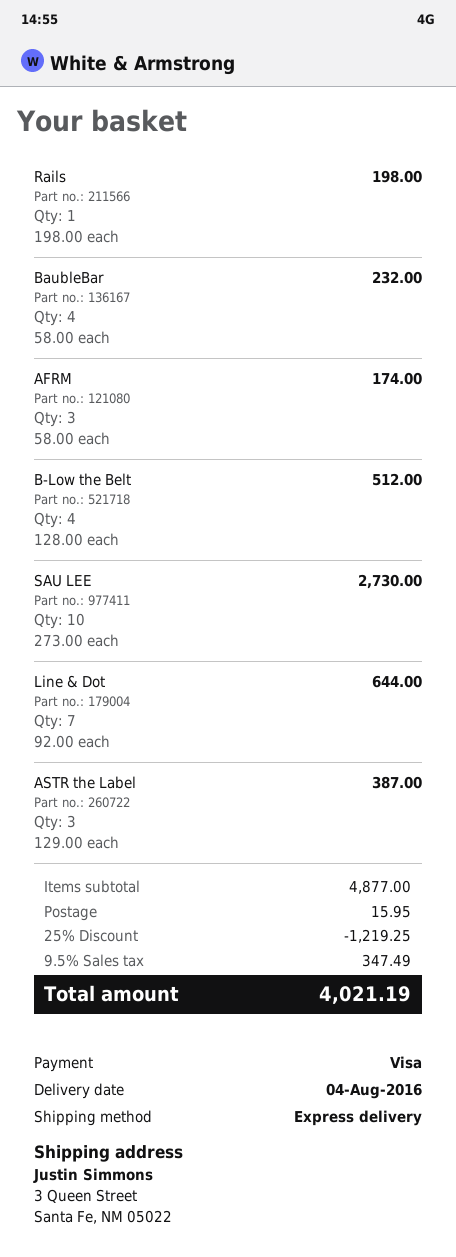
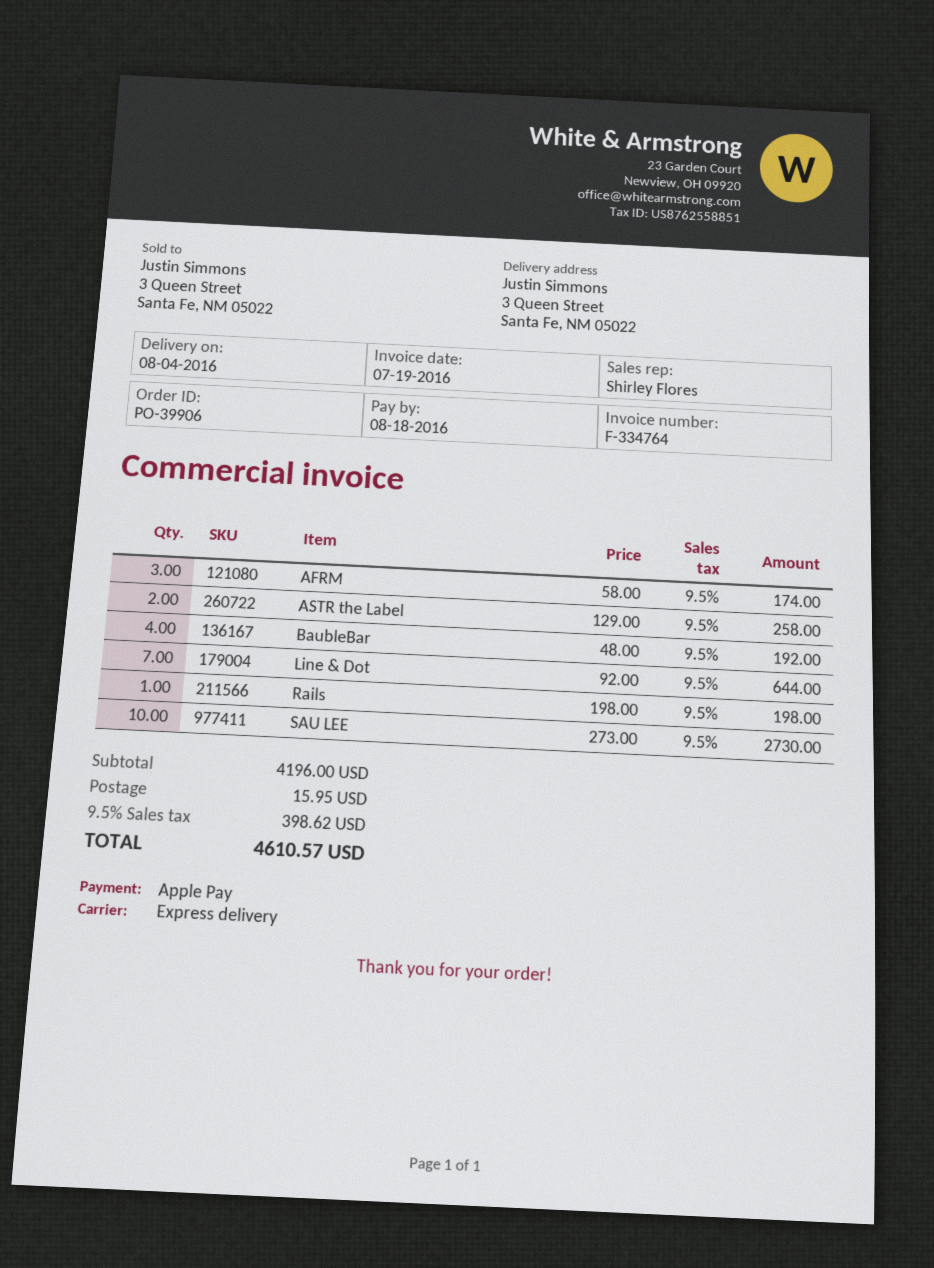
payment method: Visa -> Apple Pay
BaubleBar: 4 x 58.00 = 232.00 -> 4 x 48.00 = 192.00
B-Low the Belt: 4 x 128.00 = 512.00 -> none
ASTR the Label: 3 x 129.00 = 387.00 -> 2 x 129.00 = 258.00
subtotal: 4877.00 -> 4196.00
discount: 25% = 1219.25 -> none
tax: 9.5% = 347.49 -> 9.5% = 398.62
total: 4021.19 -> 4610.57

